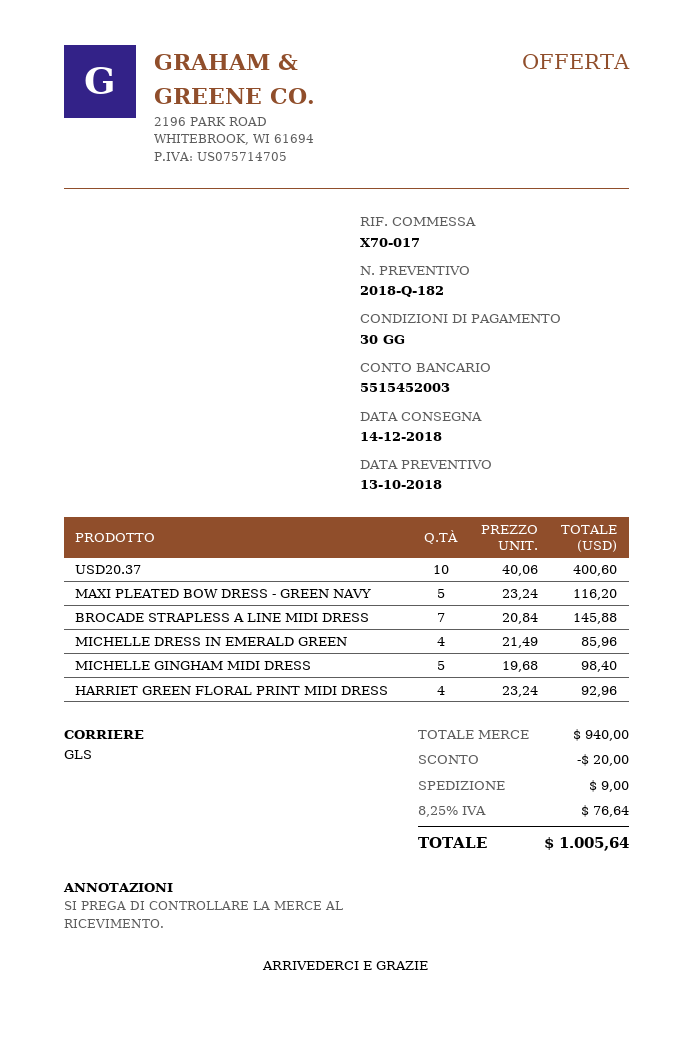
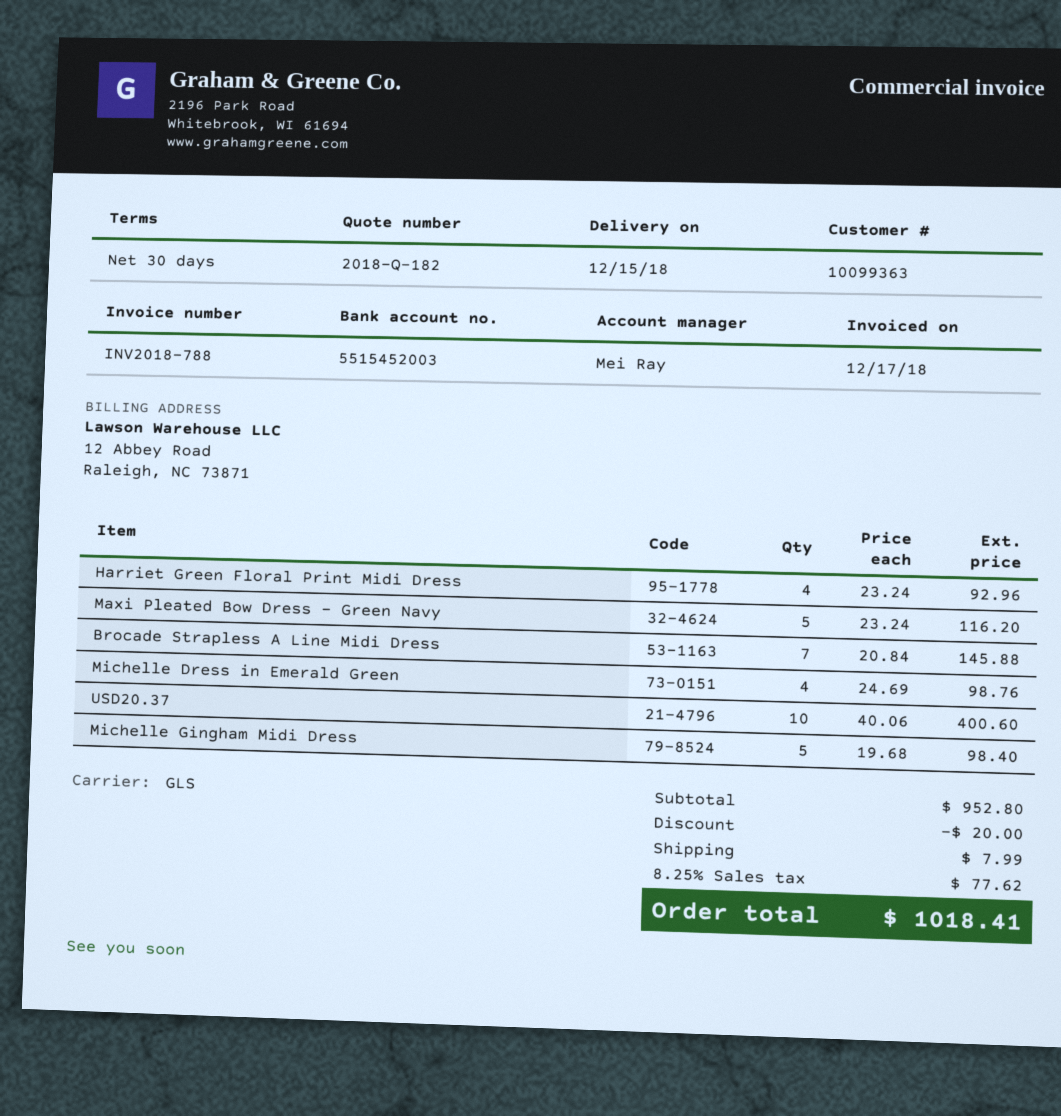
delivery date: 2018-12-14 -> 2018-12-15
MICHELLE DRESS IN EMERALD GREEN: 4 x 21.49 = 85.96 -> 4 x 24.69 = 98.76
subtotal: 940.00 -> 952.80
shipping: 9.00 -> 7.99
tax: 8.25% = 76.64 -> 8.25% = 77.62
total: 1005.64 -> 1018.41

